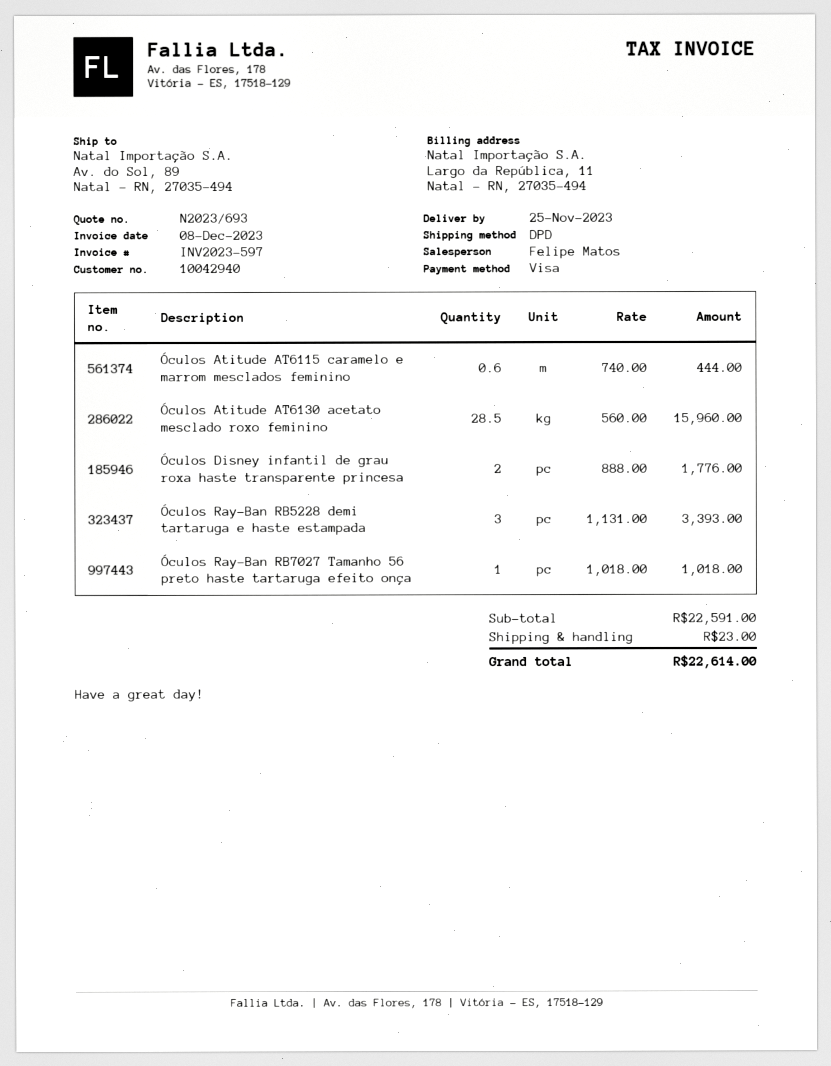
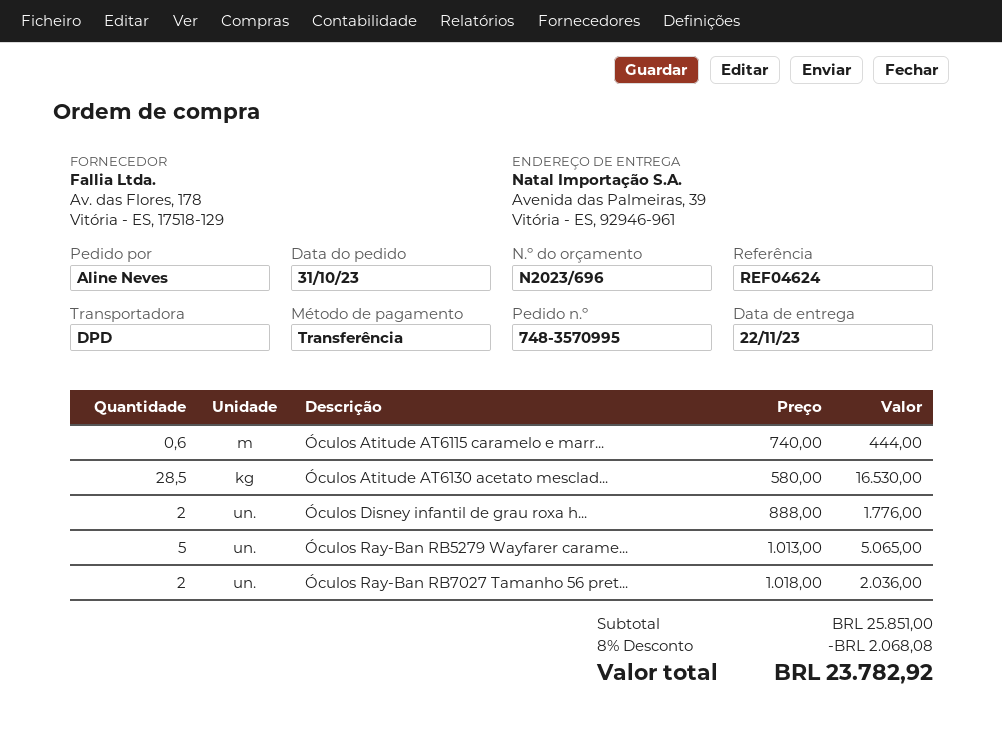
quote number: N2023/693 -> N2023/696
delivery date: 2023-11-25 -> 2023-11-22
payment method: Visa -> bank transfer
ship to: Av. do Sol, 89, Natal - RN, 27035-494 -> Avenida das Palmeiras, 39, Vitória - ES, 92946-961
Óculos Atitude AT6130 acetato mesclado roxo feminino: 28.5 x 560.00 = 15960.00 -> 28.5 x 580.00 = 16530.00
Óculos Ray-Ban RB5228 demi tartaruga e haste estampada: 3 x 1131.00 = 3393.00 -> none
Óculos Ray-Ban RB7027 Tamanho 56 preto haste tartaruga efeito onça: 1 x 1018.00 = 1018.00 -> 2 x 1018.00 = 2036.00
Óculos Ray-Ban RB5279 Wayfarer carame...: none -> 5 x 1013.00 = 5065.00
subtotal: 22591.00 -> 25851.00
discount: none -> 8% = 2068.08
shipping: 23.00 -> none
total: 22614.00 -> 23782.92

